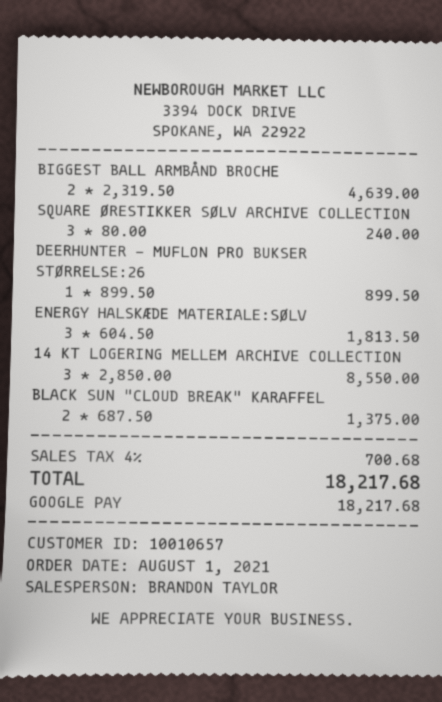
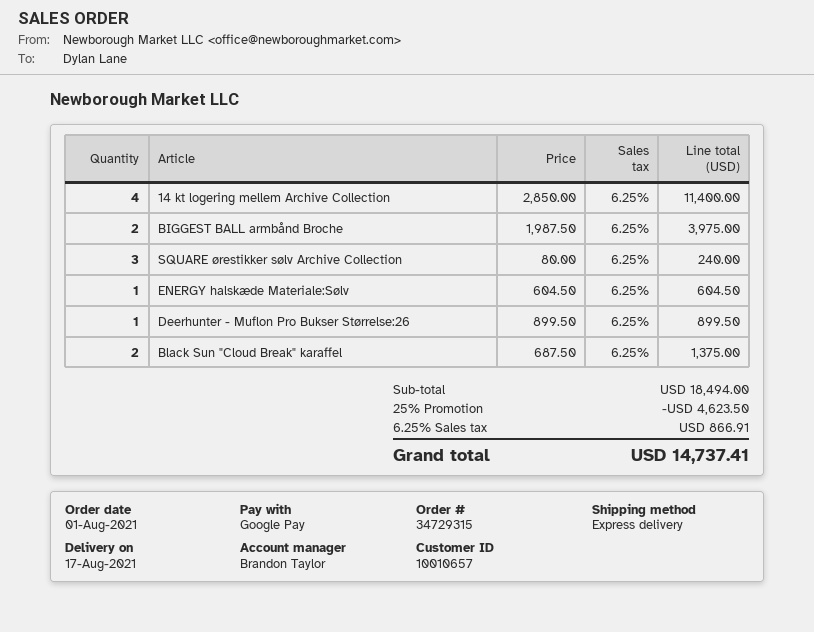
BIGGEST BALL ARMBÅND BROCHE: 2 x 2319.50 = 4639.00 -> 2 x 1987.50 = 3975.00
ENERGY HALSKÆDE MATERIALE:SØLV: 3 x 604.50 = 1813.50 -> 1 x 604.50 = 604.50
14 KT LOGERING MELLEM ARCHIVE COLLECTION: 3 x 2850.00 = 8550.00 -> 4 x 2850.00 = 11400.00
discount: none -> 25% = 4623.50
tax: 4% = 700.68 -> 6.25% = 866.91
total: 18217.68 -> 14737.41

